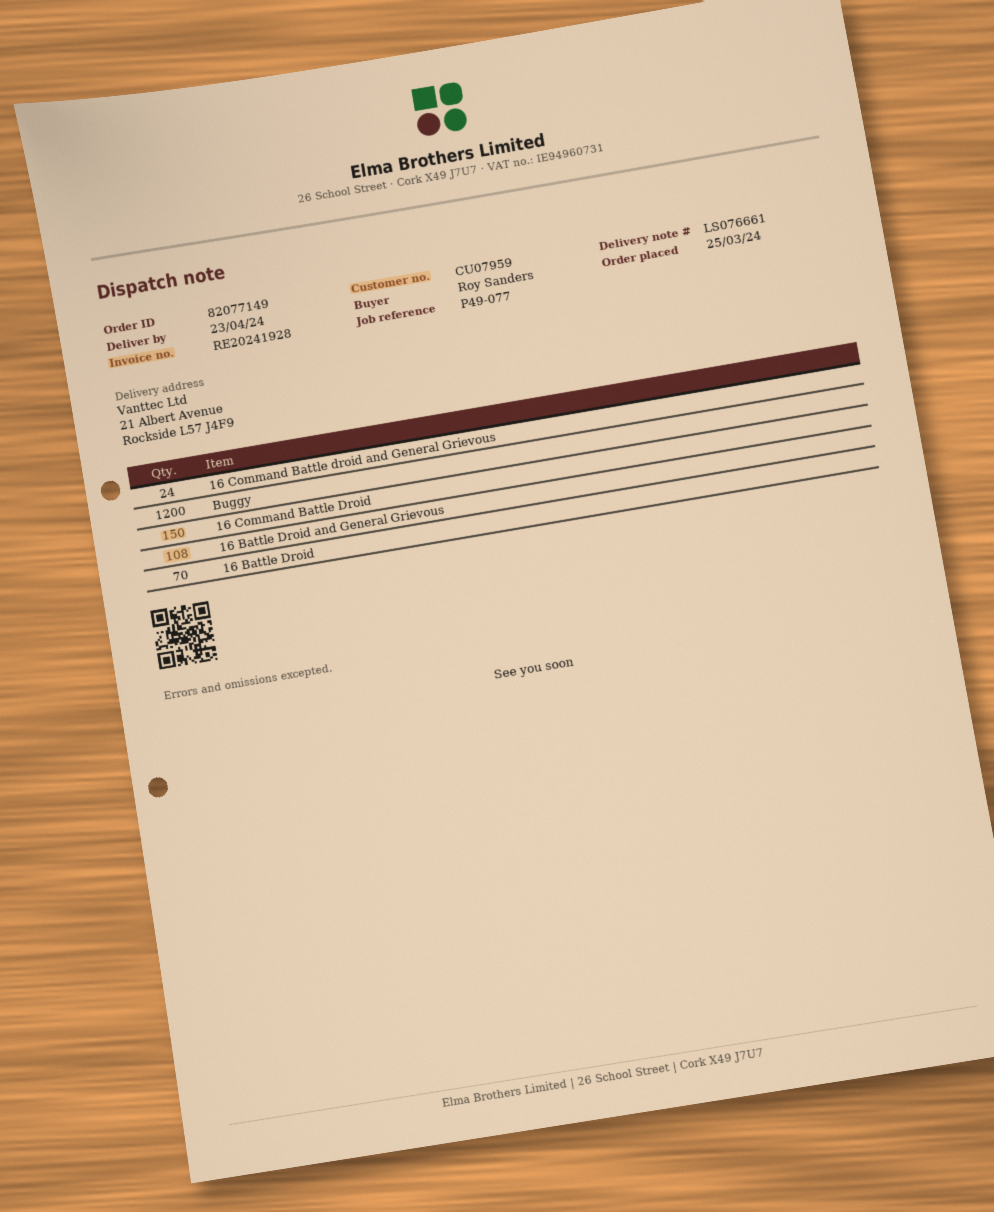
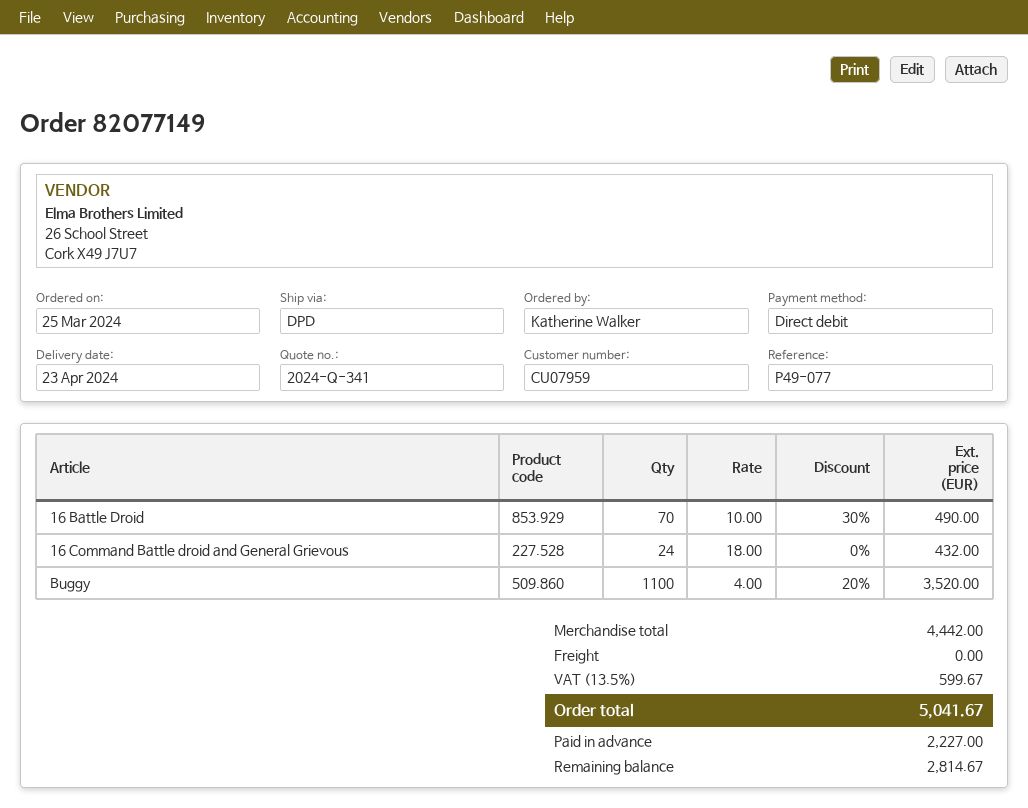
ordered by: Roy Sanders -> Katherine Walker
Buggy: 1200 -> 1100
16 Command Battle Droid: 150 -> none
16 Battle Droid and General Grievous: 108 -> none

